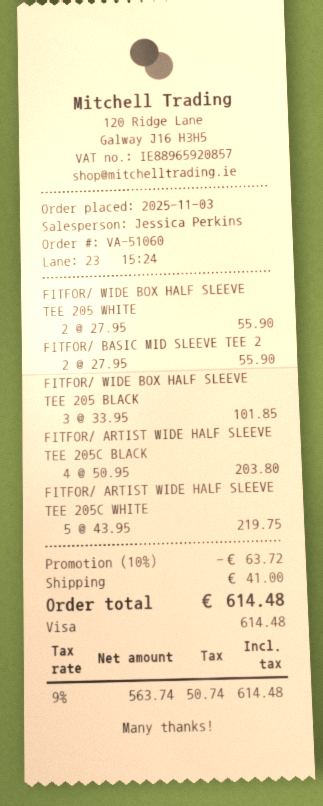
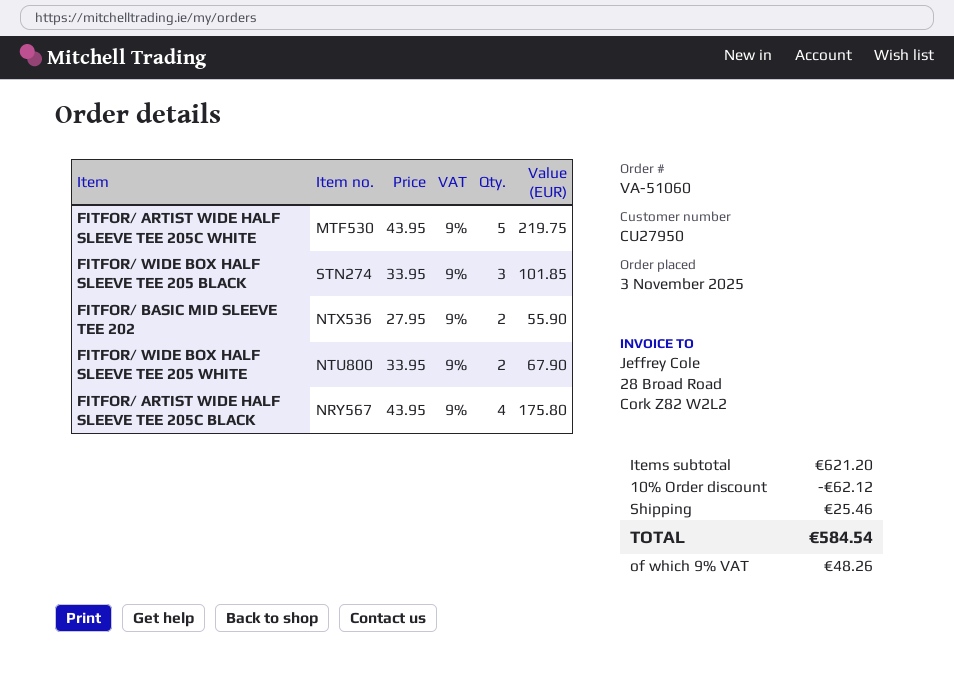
FITFOR/ WIDE BOX HALF SLEEVE TEE 205 WHITE: 2 x 27.95 = 55.90 -> 2 x 33.95 = 67.90
FITFOR/ ARTIST WIDE HALF SLEEVE TEE 205C BLACK: 4 x 50.95 = 203.80 -> 4 x 43.95 = 175.80
discount: 10% = 63.72 -> 10% = 62.12
shipping: 41.00 -> 25.46
tax: 9% = 50.74 -> 9% = 48.26
total: 614.48 -> 584.54

